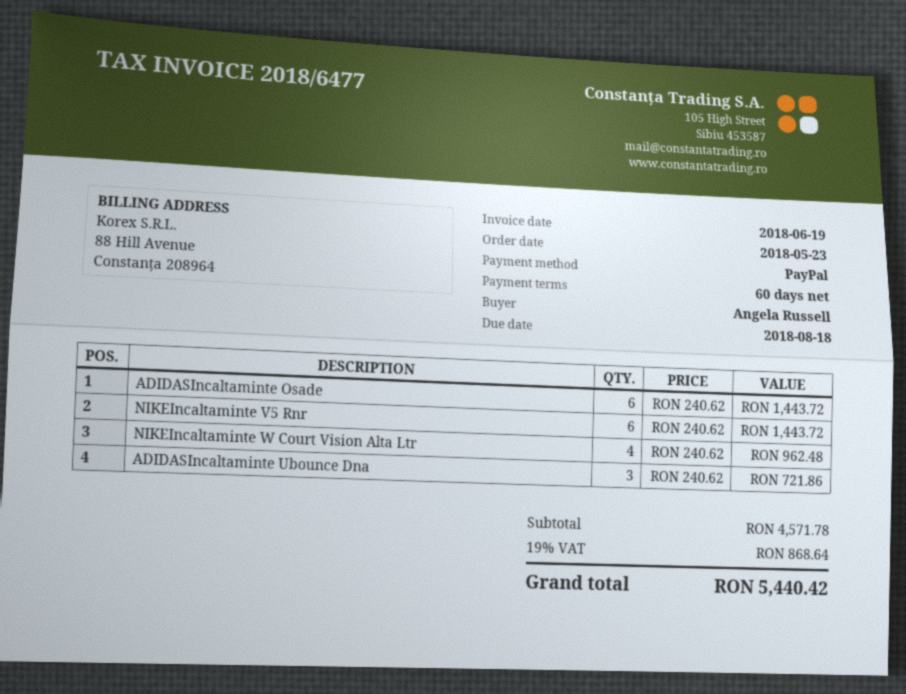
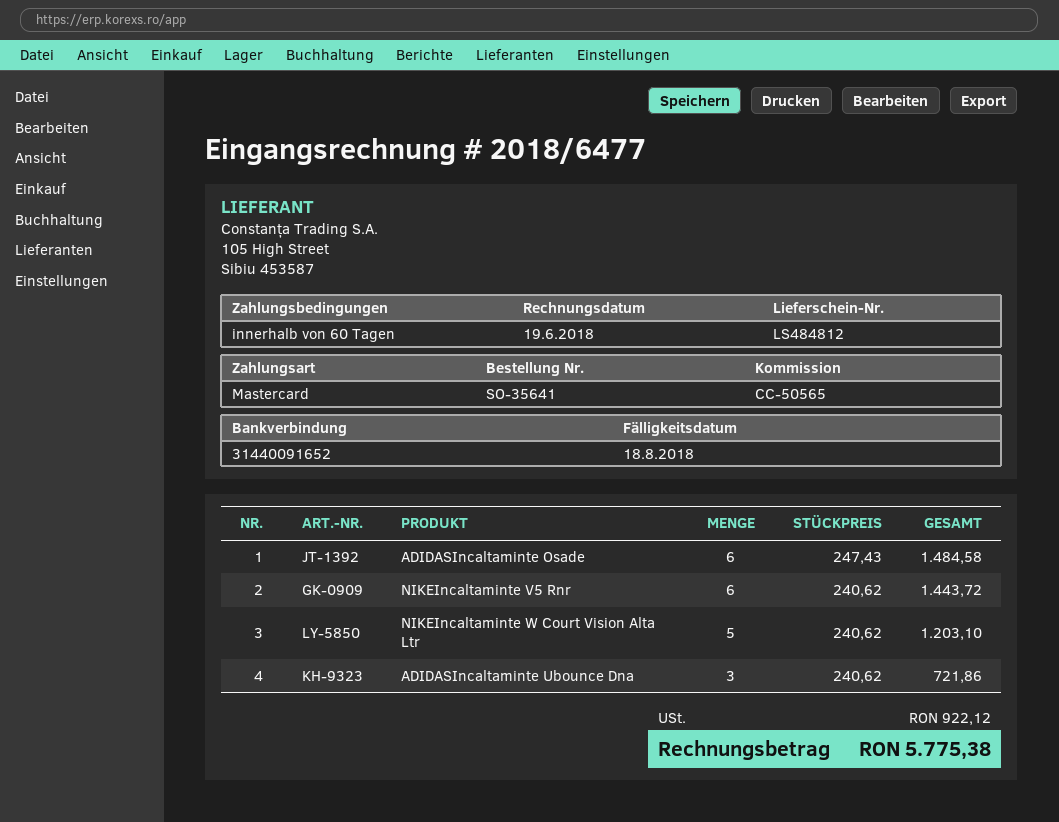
payment method: PayPal -> Mastercard
ADIDASIncaltaminte Osade: 6 x 240.62 = 1443.72 -> 6 x 247.43 = 1484.58
NIKEIncaltaminte W Court Vision Alta Ltr: 4 x 240.62 = 962.48 -> 5 x 240.62 = 1203.10
tax: 868.64 -> 922.12
total: 5440.42 -> 5775.38

